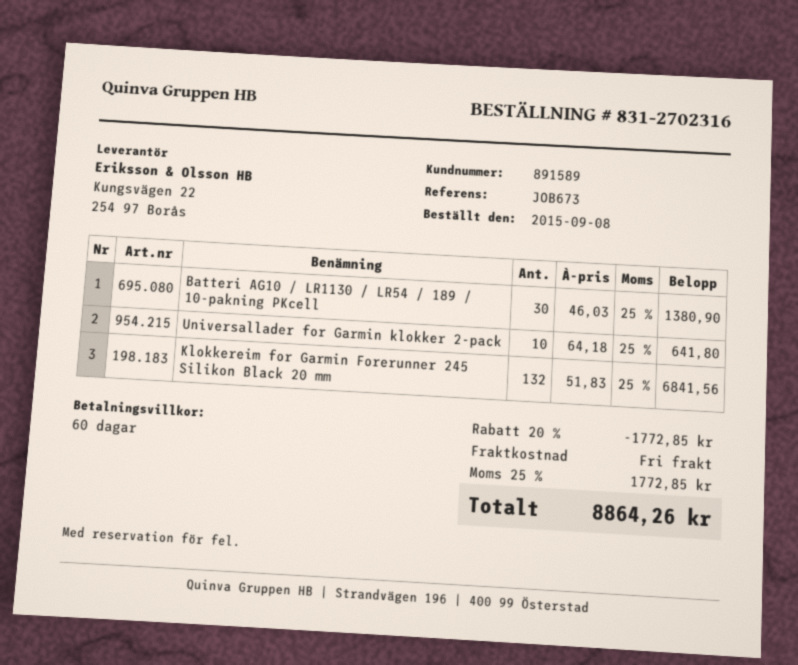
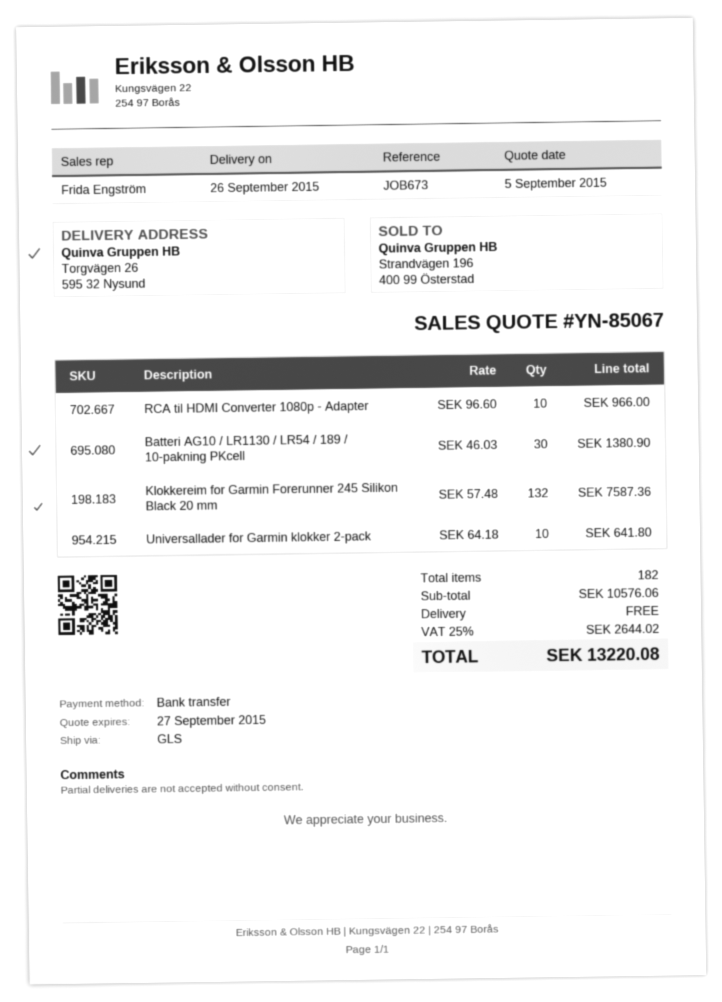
Klokkereim for Garmin Forerunner 245 Silikon Black 20 mm: 132 x 51.83 = 6841.56 -> 132 x 57.48 = 7587.36
RCA til HDMI Converter 1080p - Adapter: none -> 10 x 96.60 = 966.00
discount: 20% = 1772.85 -> none
tax: 25% = 1772.85 -> 25% = 2644.02
total: 8864.26 -> 13220.08

